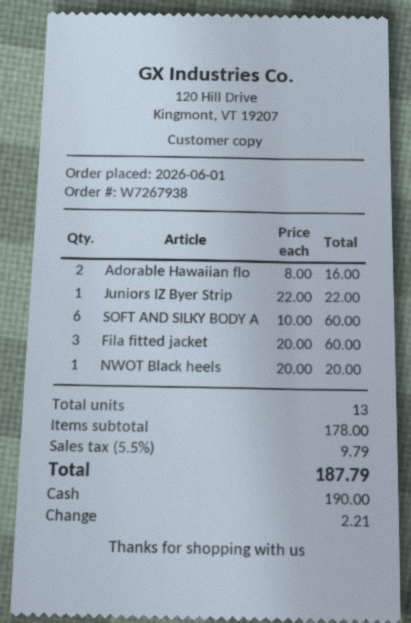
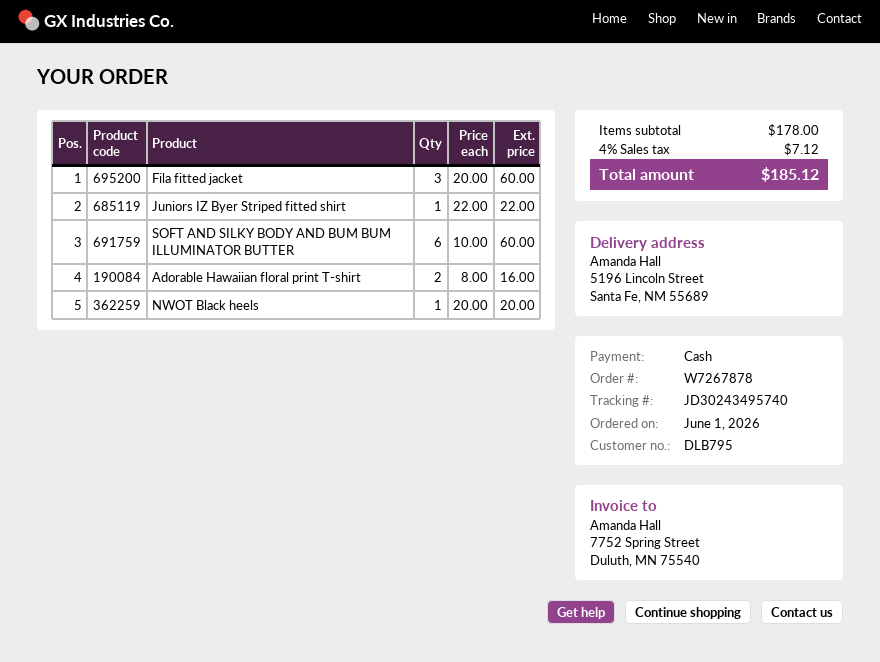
order number: W7267938 -> W7267878
tax: 5.5% = 9.79 -> 4% = 7.12
total: 187.79 -> 185.12

